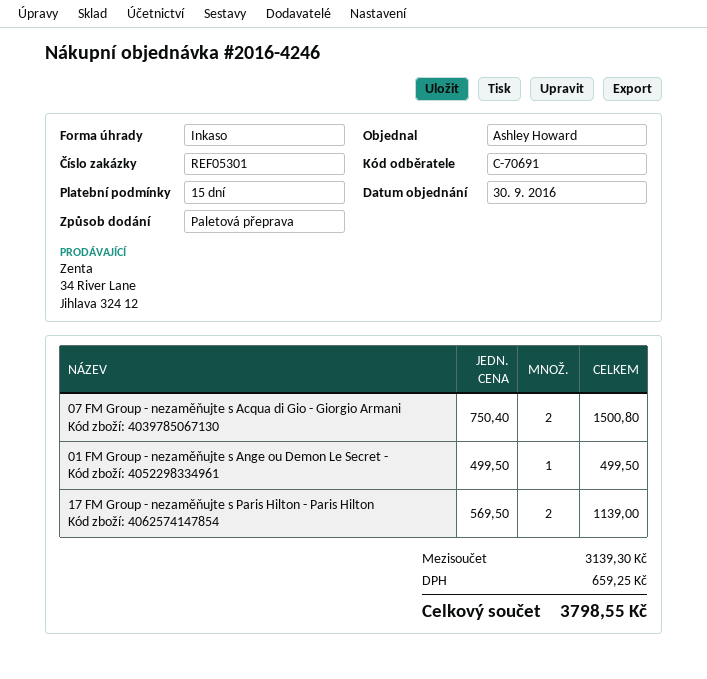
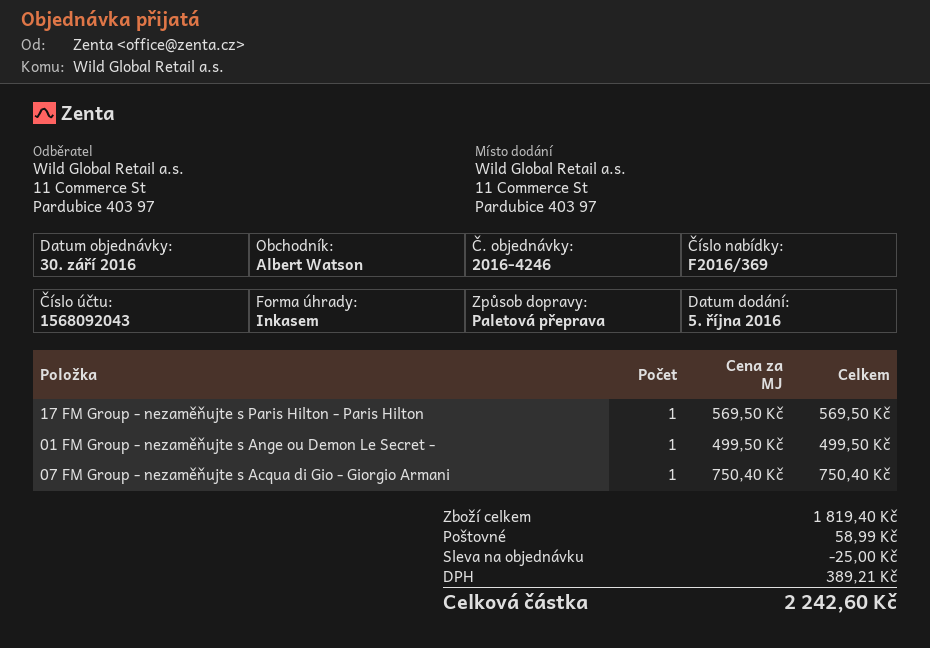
07 FM Group - nezaměňujte s Acqua di Gio - Giorgio Armani: 2 x 750.40 = 1500.80 -> 1 x 750.40 = 750.40
17 FM Group - nezaměňujte s Paris Hilton - Paris Hilton: 2 x 569.50 = 1139.00 -> 1 x 569.50 = 569.50
subtotal: 3139.30 -> 1819.40
discount: none -> 25.00
shipping: none -> 58.99
tax: 659.25 -> 389.21
total: 3798.55 -> 2242.60

